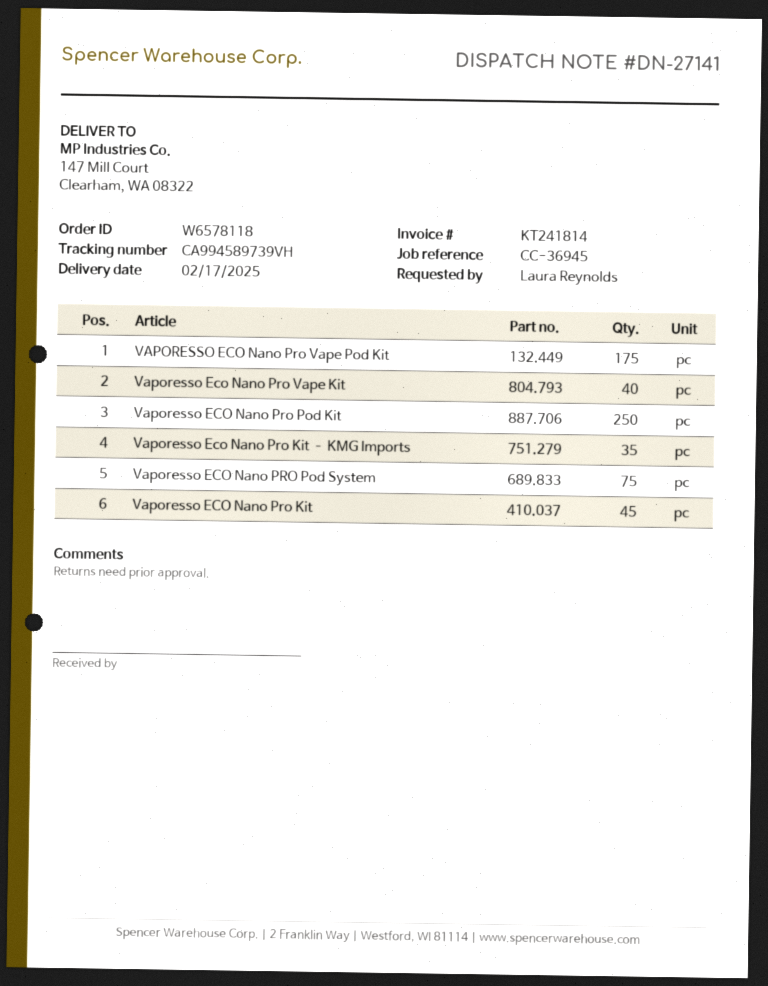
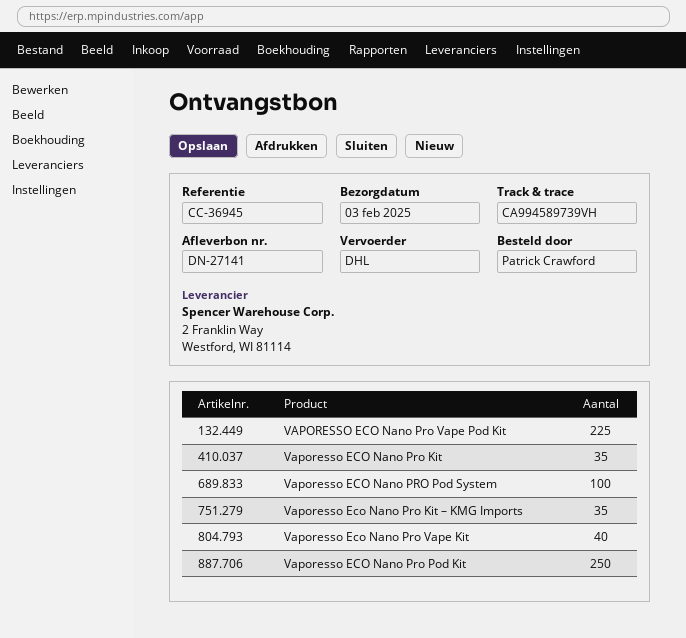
delivery date: 2025-02-17 -> 2025-02-03
ordered by: Laura Reynolds -> Patrick Crawford
VAPORESSO ECO Nano Pro Vape Pod Kit: 175 -> 225
Vaporesso ECO Nano PRO Pod System: 75 -> 100
Vaporesso ECO Nano Pro Kit: 45 -> 35

